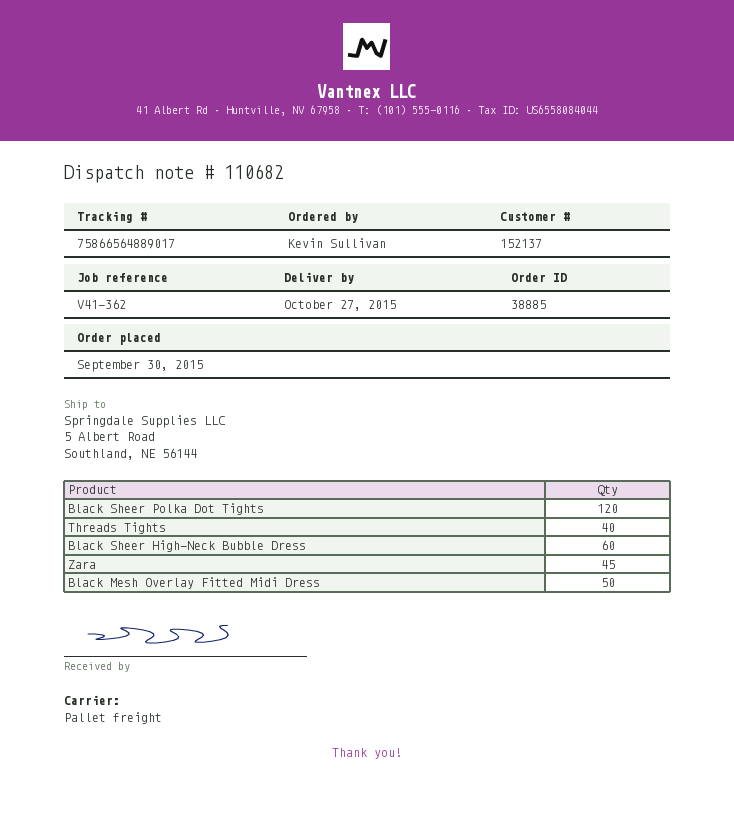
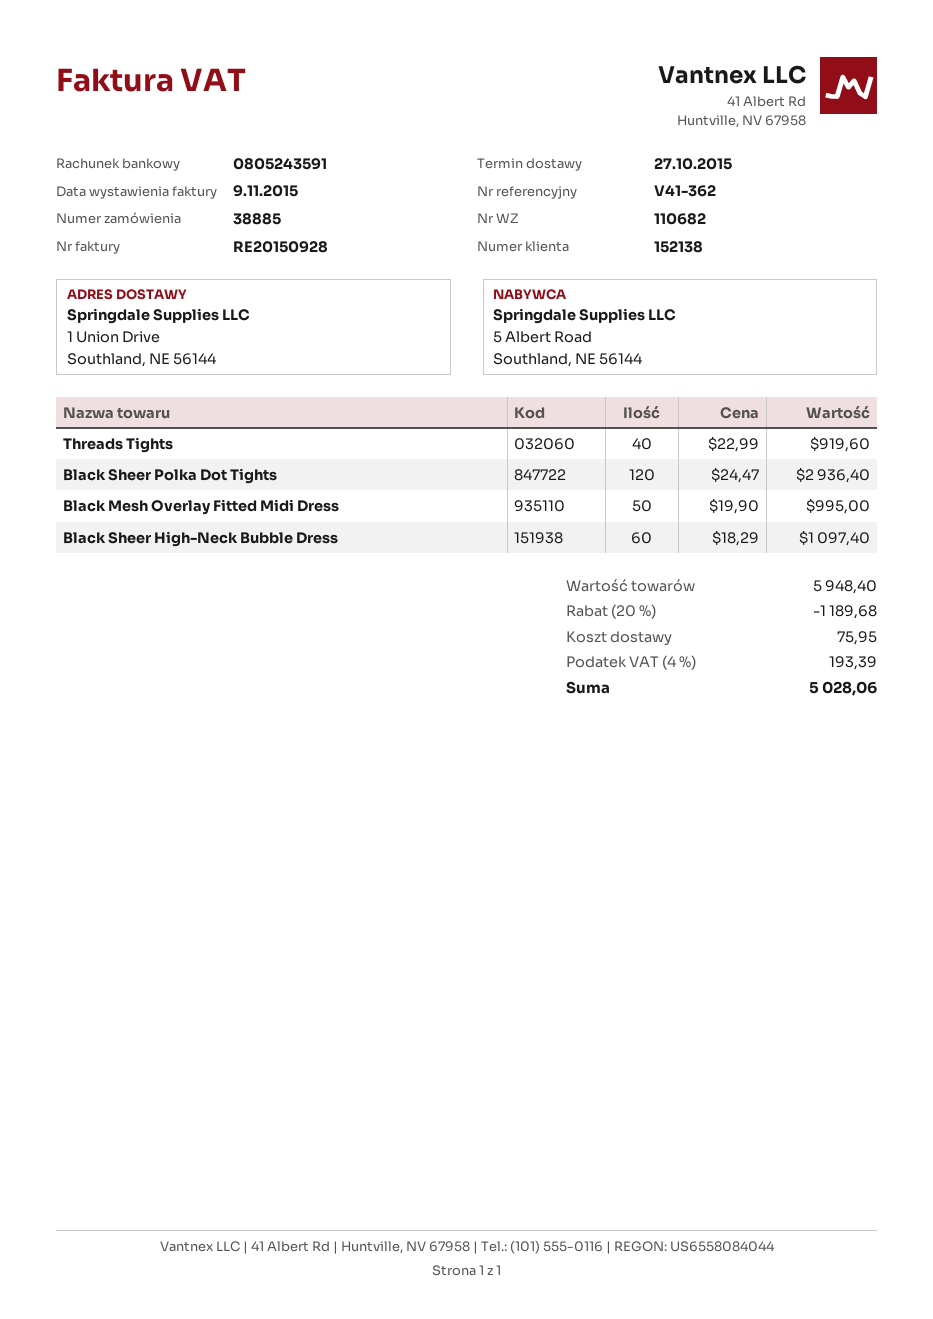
customer number: 152137 -> 152138
ship to: 5 Albert Road, Southland, NE 56144 -> 1 Union Drive, Southland, NE 56144
Zara: 45 -> none

